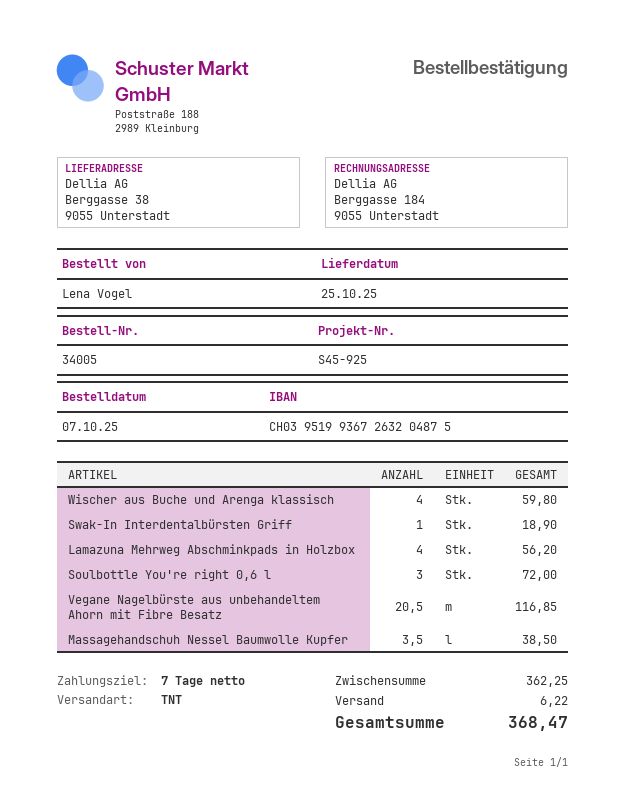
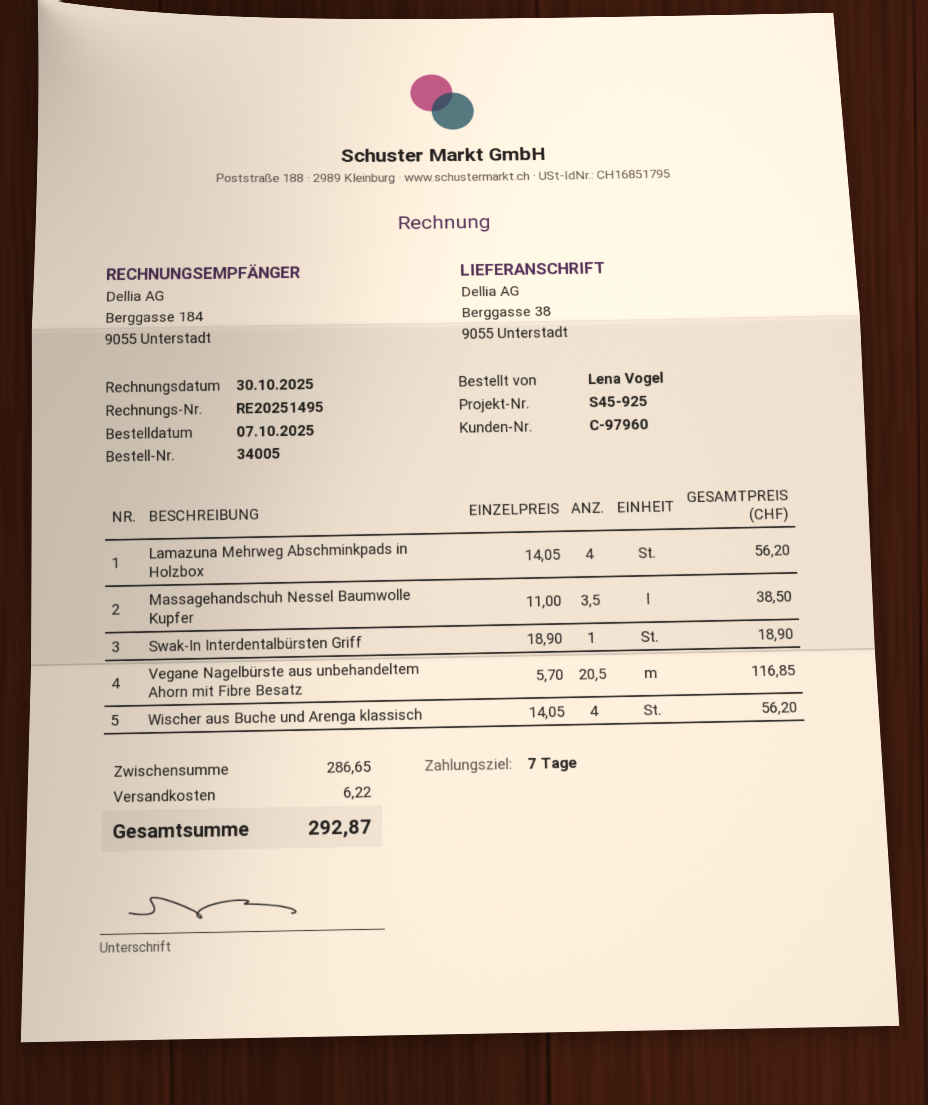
Wischer aus Buche und Arenga klassisch: 4 for 59.80 -> 4 for 56.20
Soulbottle You're right 0,6 l: 3 for 72.00 -> none
subtotal: 362.25 -> 286.65
total: 368.47 -> 292.87

